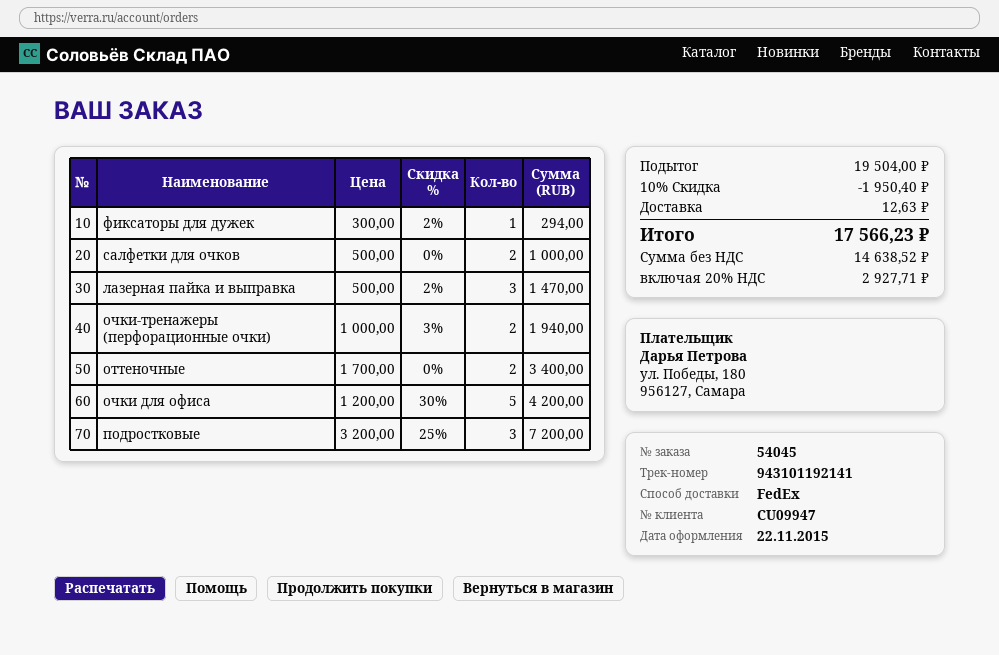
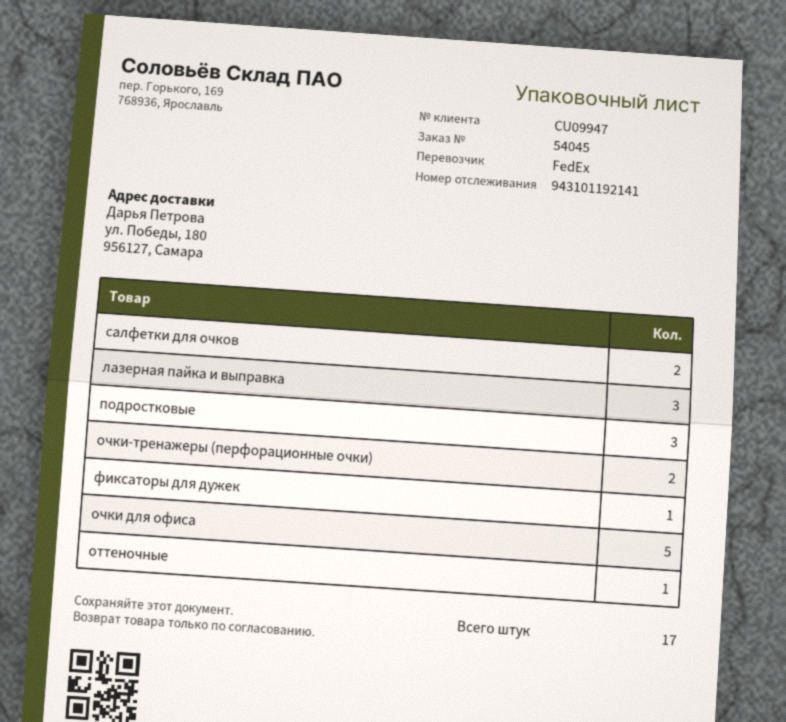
оттеночные: 2 -> 1

